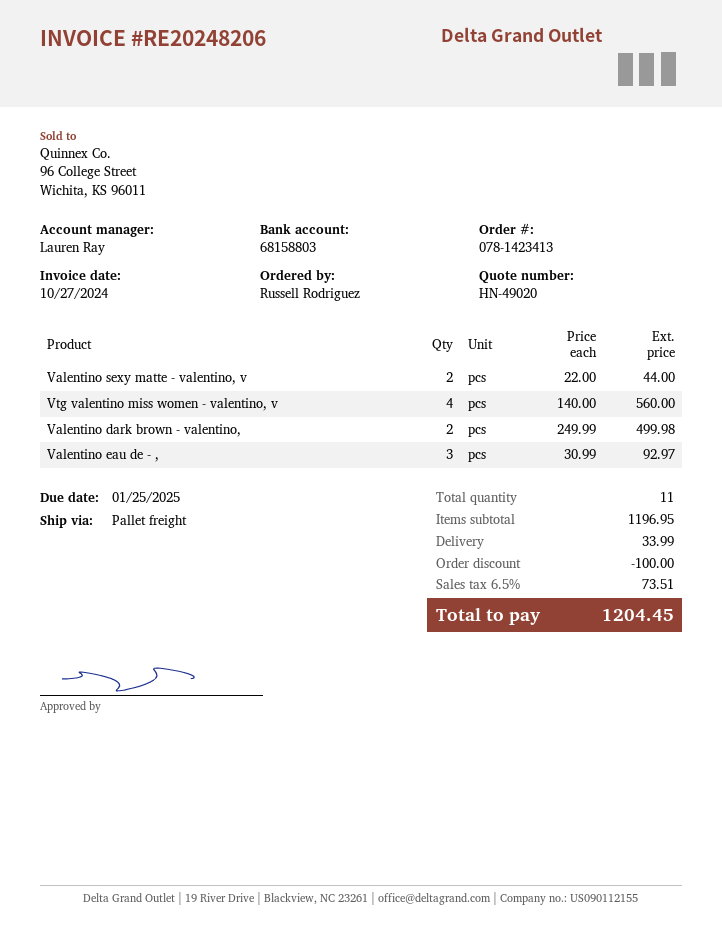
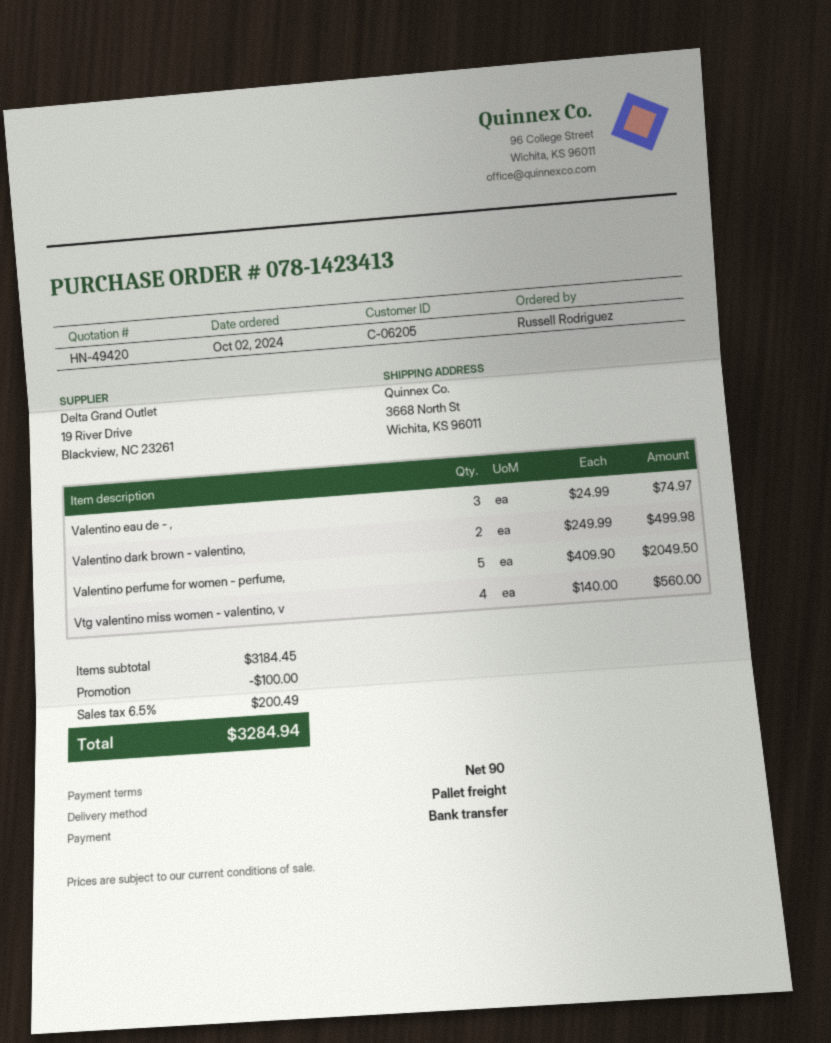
quote number: HN-49020 -> HN-49420
Valentino sexy matte - valentino, v: 2 x 22.00 = 44.00 -> none
Valentino eau de - ,: 3 x 30.99 = 92.97 -> 3 x 24.99 = 74.97
Valentino perfume for women - perfume,: none -> 5 x 409.90 = 2049.50
subtotal: 1196.95 -> 3184.45
shipping: 33.99 -> none
tax: 6.5% = 73.51 -> 6.5% = 200.49
total: 1204.45 -> 3284.94

